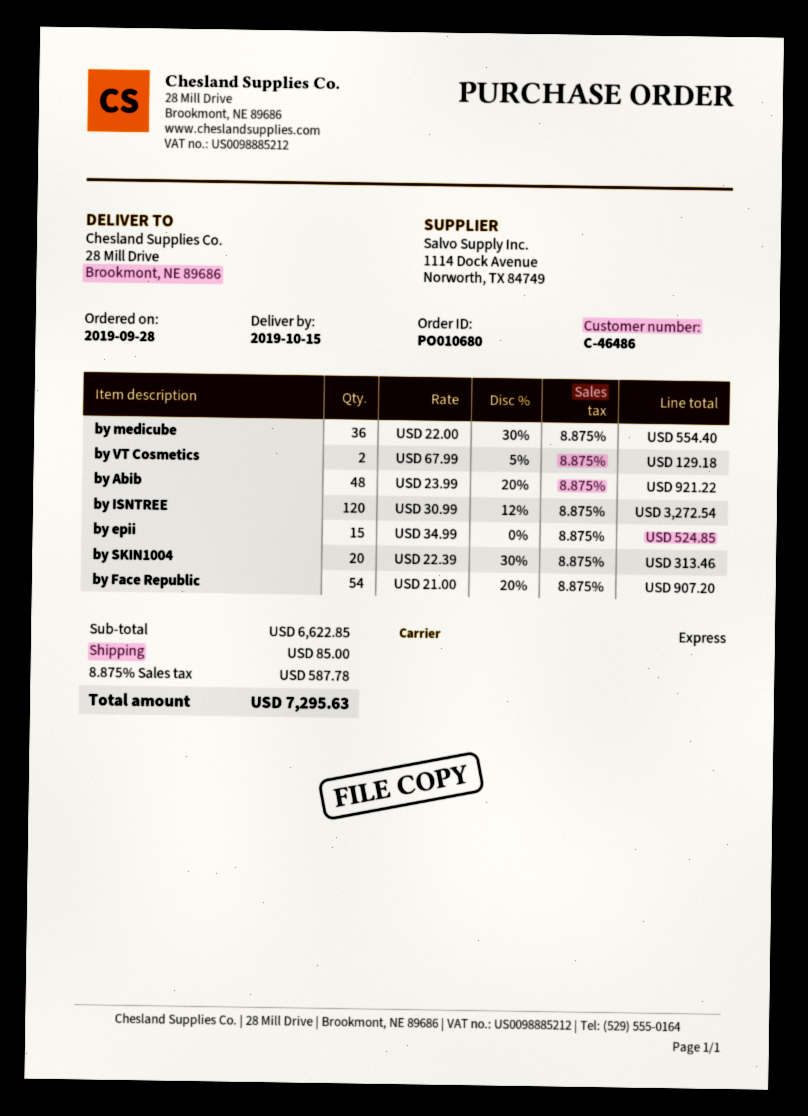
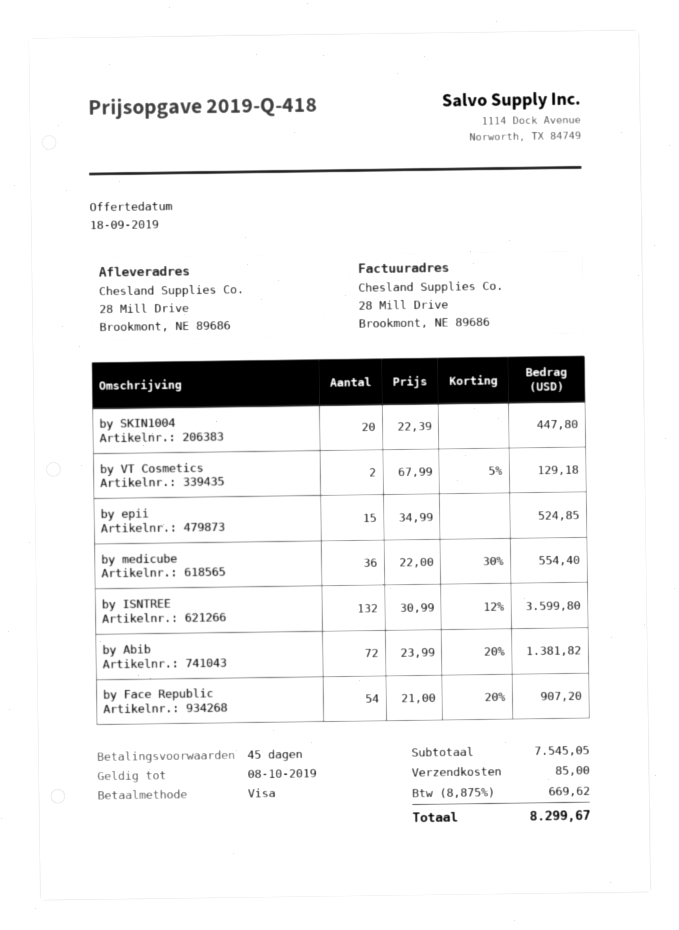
by Abib: 48 x 23.99 - 20% = 921.22 -> 72 x 23.99 - 20% = 1381.82
by ISNTREE: 120 x 30.99 - 12% = 3272.54 -> 132 x 30.99 - 12% = 3599.80
by SKIN1004: 20 x 22.39 - 30% = 313.46 -> 20 x 22.39 = 447.80
subtotal: 6622.85 -> 7545.05
tax: 8.875% = 587.78 -> 8.875% = 669.62
total: 7295.63 -> 8299.67

